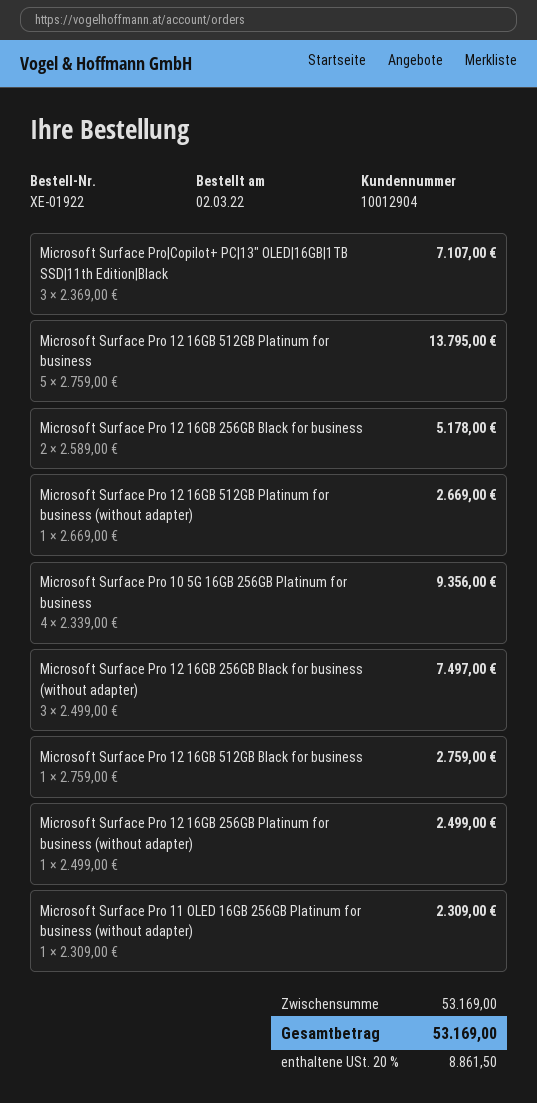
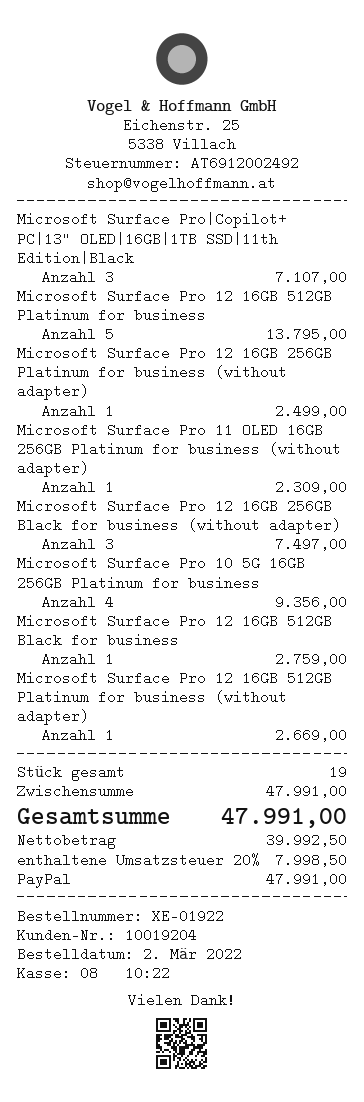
customer number: 10012904 -> 10019204
Microsoft Surface Pro 12 16GB 256GB Black for business: 2 for 5178.00 -> none
subtotal: 53169.00 -> 47991.00
tax: 20% = 8861.50 -> 20% = 7998.50
total: 53169.00 -> 47991.00

